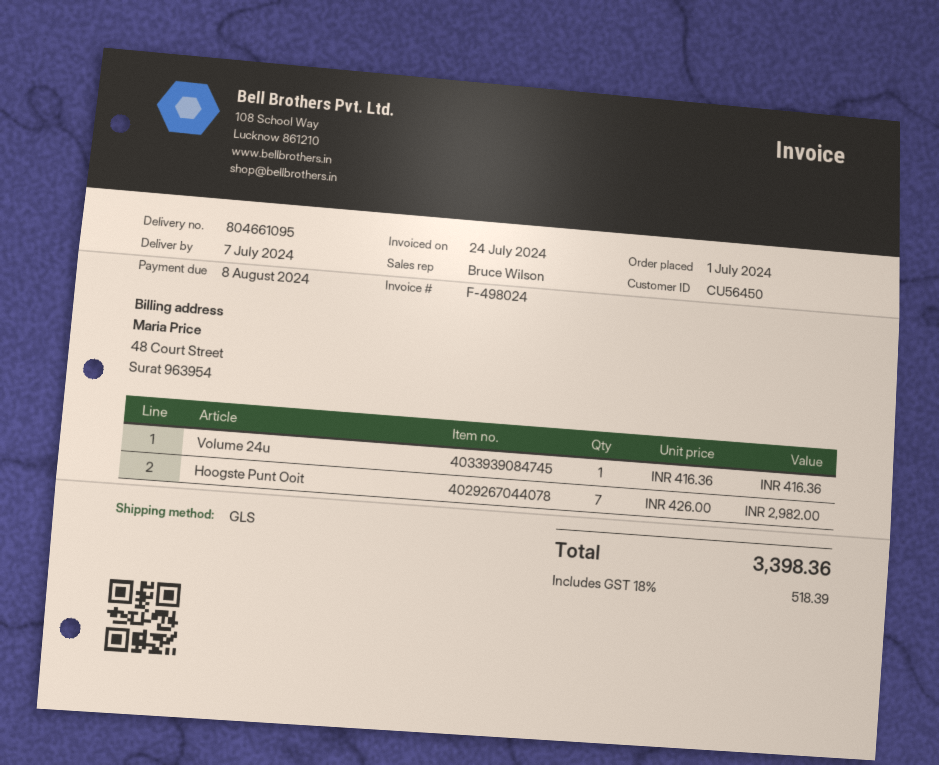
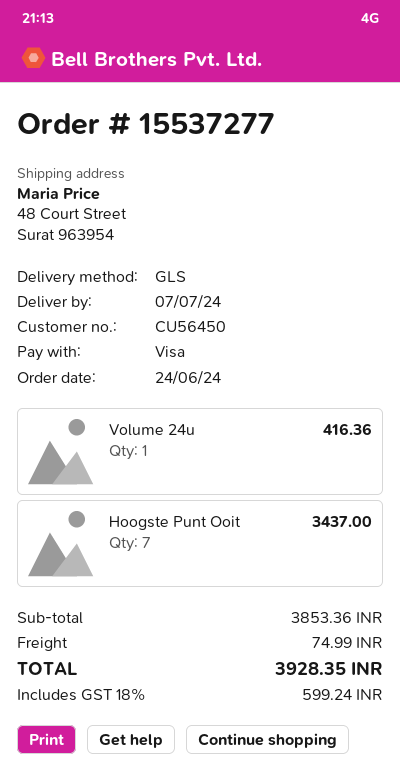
order date: 2024-07-01 -> 2024-06-24
Hoogste Punt Ooit: 7 for 2982.00 -> 7 for 3437.00
shipping: none -> 74.99
tax: 18% = 518.39 -> 18% = 599.24
total: 3398.36 -> 3928.35

